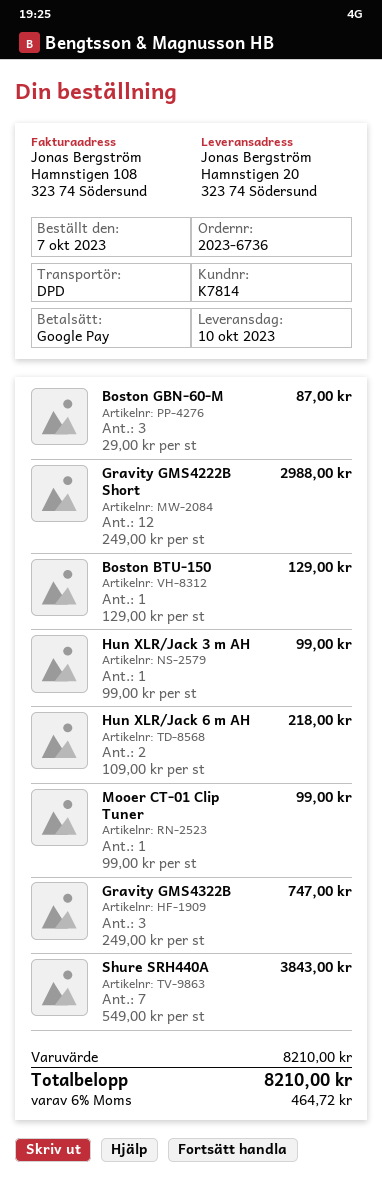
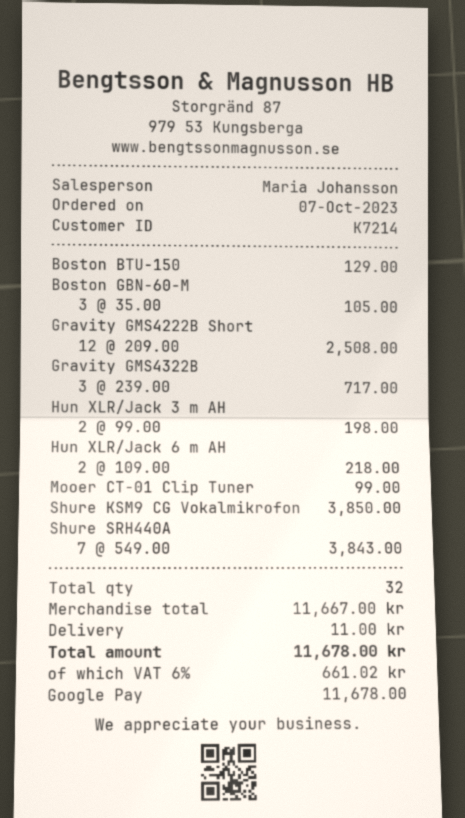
customer number: K7814 -> K7214
Boston GBN-60-M: 3 x 29.00 = 87.00 -> 3 x 35.00 = 105.00
Gravity GMS4222B Short: 12 x 249.00 = 2988.00 -> 12 x 209.00 = 2508.00
Hun XLR/Jack 3 m AH: 1 x 99.00 = 99.00 -> 2 x 99.00 = 198.00
Gravity GMS4322B: 3 x 249.00 = 747.00 -> 3 x 239.00 = 717.00
Shure KSM9 CG Vokalmikrofon: none -> 1 x 3850.00 = 3850.00
subtotal: 8210.00 -> 11667.00
shipping: none -> 11.00
tax: 6% = 464.72 -> 6% = 661.02
total: 8210.00 -> 11678.00

